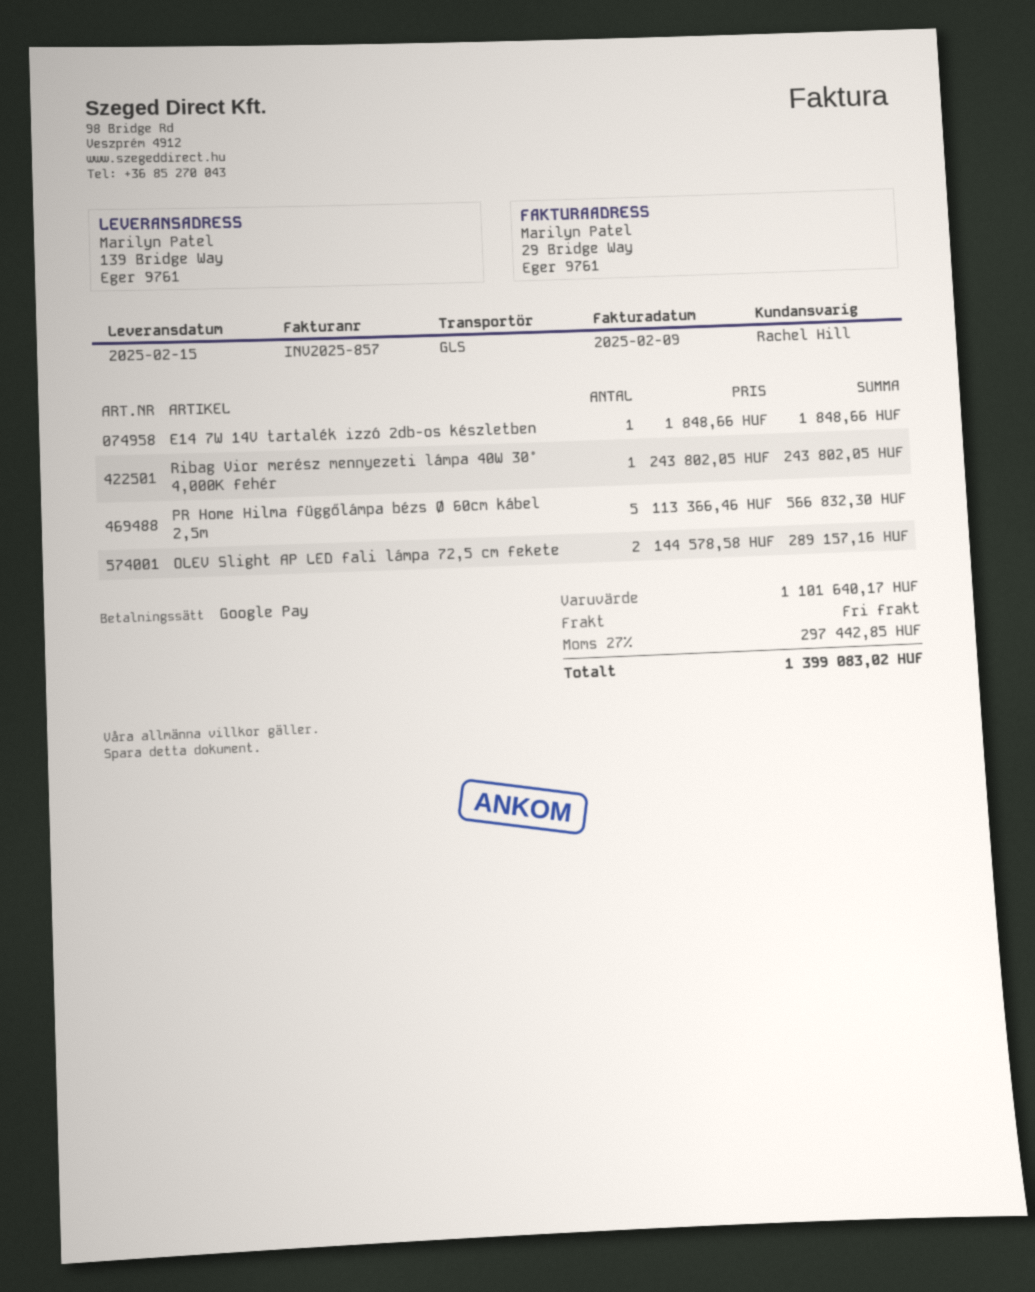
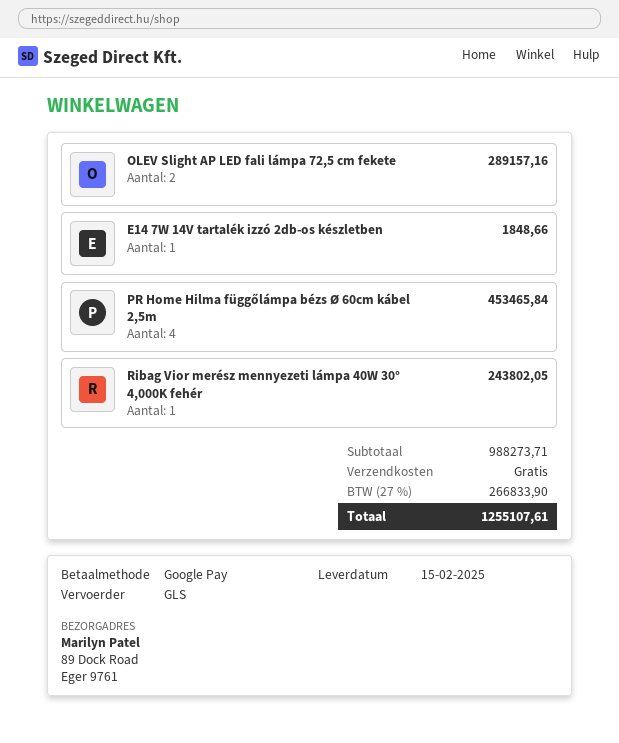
ship to: 139 Bridge Way, Eger 9761 -> 89 Dock Road, Eger 9761
PR Home Hilma függőlámpa bézs Ø 60cm kábel 2,5m: 5 for 566832.30 -> 4 for 453465.84
subtotal: 1101640.17 -> 988273.71
tax: 27% = 297442.85 -> 27% = 266833.90
total: 1399083.02 -> 1255107.61

